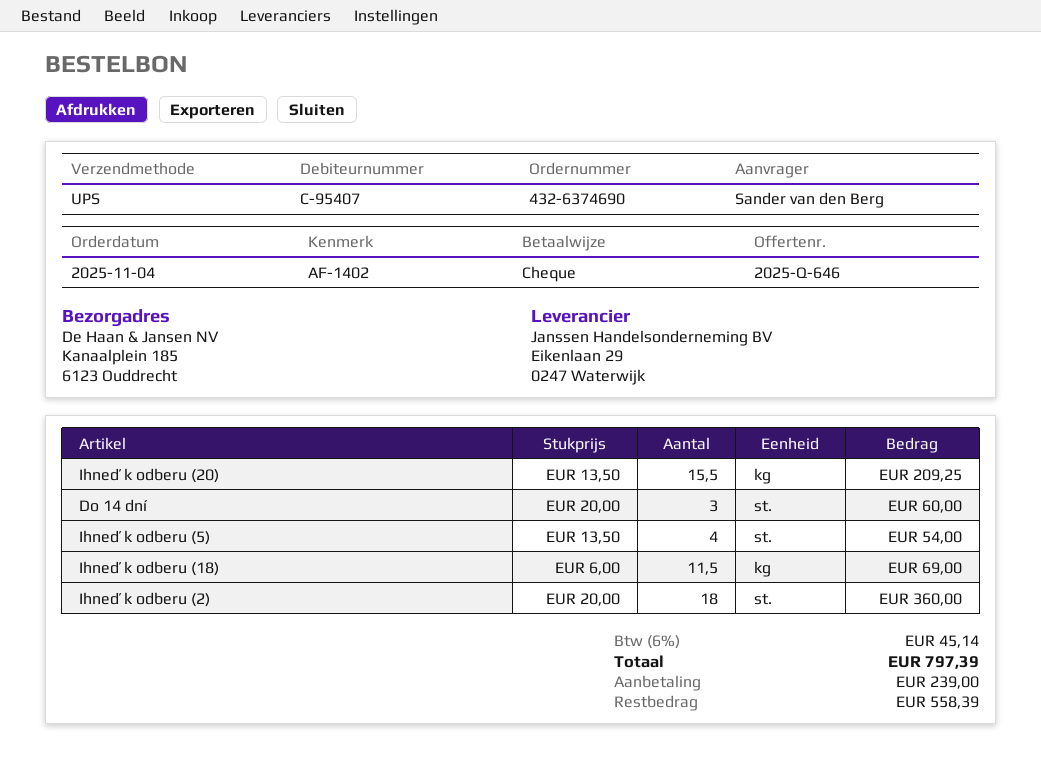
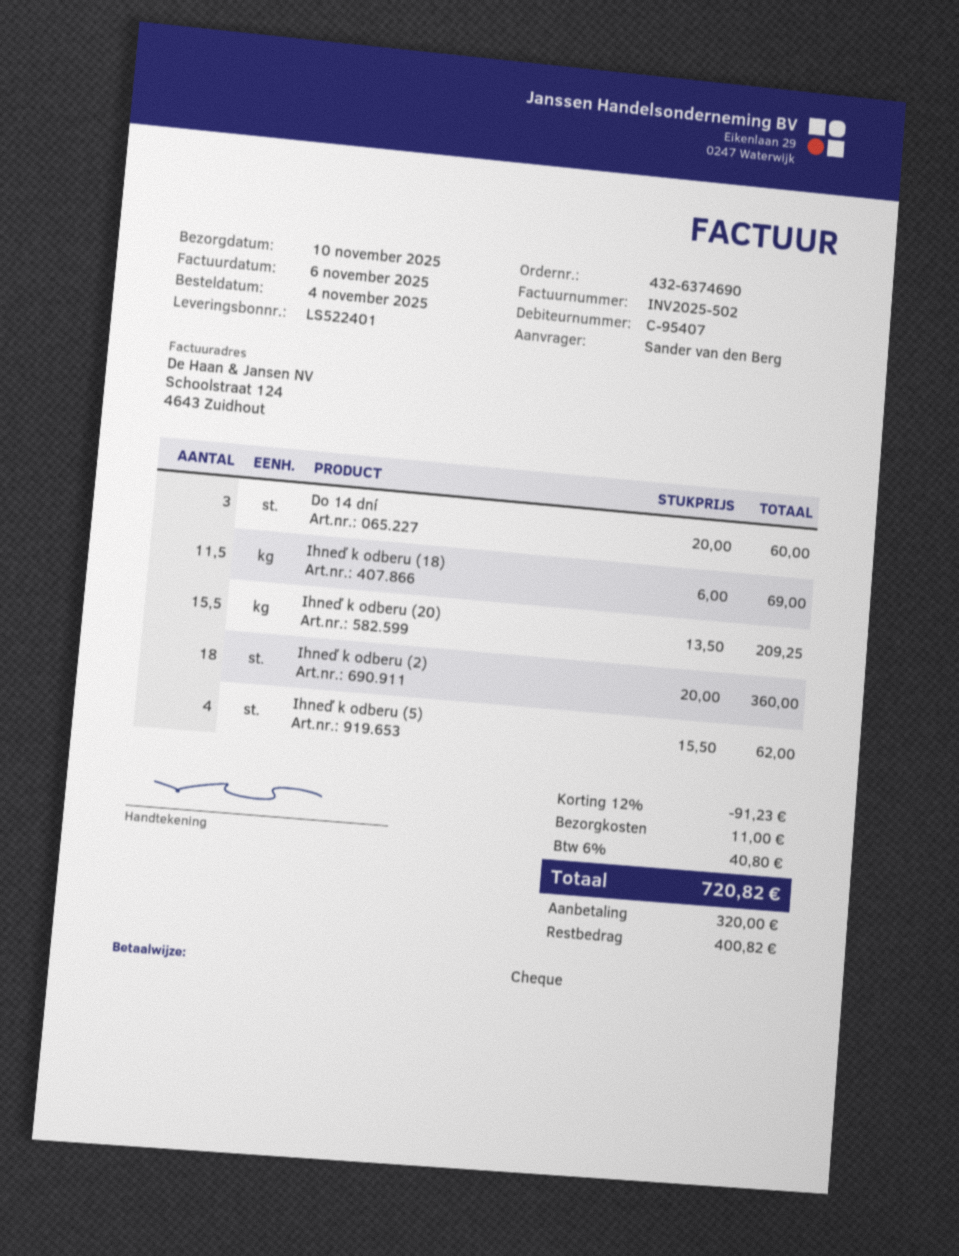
Ihneď k odberu (5): 4 x 13.50 = 54.00 -> 4 x 15.50 = 62.00
discount: none -> 12% = 91.23
shipping: none -> 11.00
tax: 6% = 45.14 -> 6% = 40.80
total: 797.39 -> 720.82
deposit: 239.00 -> 320.00
balance: 558.39 -> 400.82

